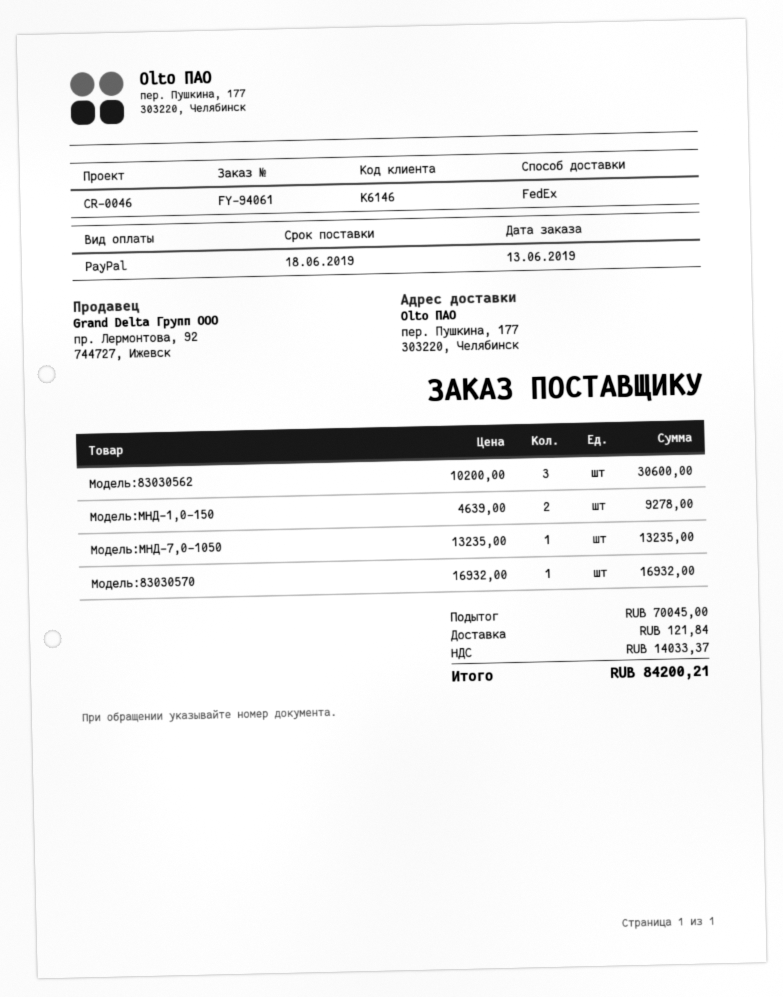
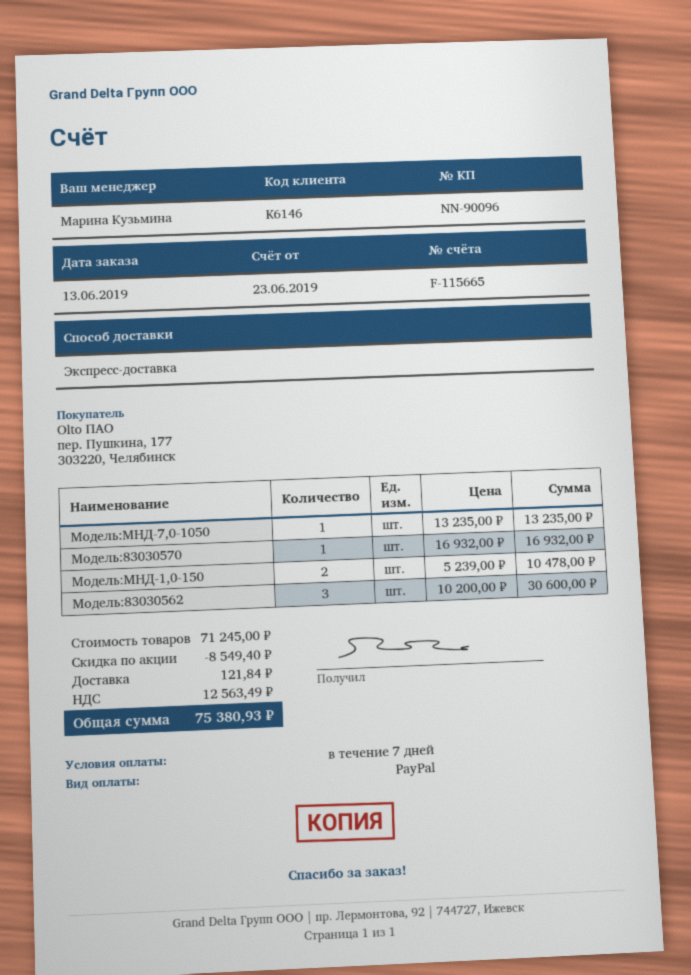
shipping method: FedEx -> express
Модель:МНД-1,0-150: 2 x 4639.00 = 9278.00 -> 2 x 5239.00 = 10478.00
subtotal: 70045.00 -> 71245.00
discount: none -> 8549.40
tax: 14033.37 -> 12563.49
total: 84200.21 -> 75380.93

